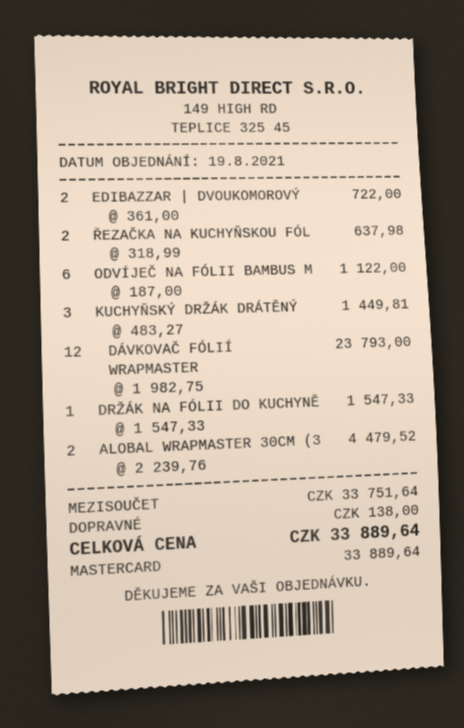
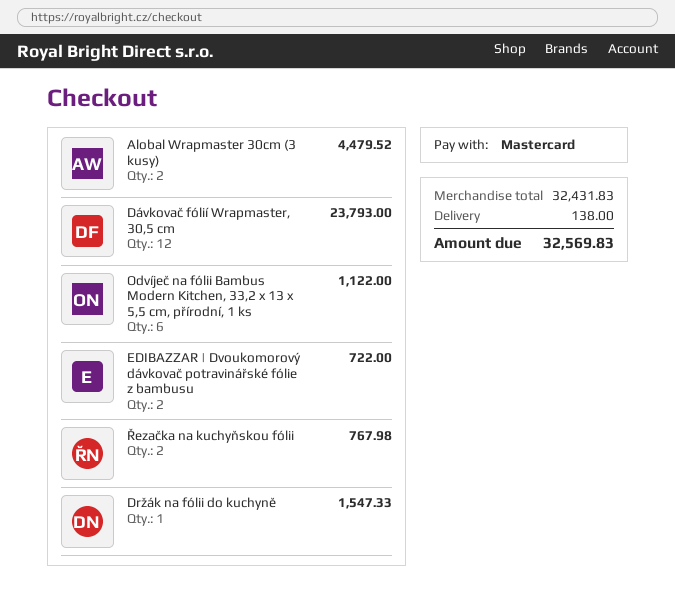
ŘEZAČKA NA KUCHYŇSKOU FÓL: 2 for 637.98 -> 2 for 767.98
KUCHYŇSKÝ DRŽÁK DRÁTĚNÝ: 3 for 1449.81 -> none
subtotal: 33751.64 -> 32431.83
total: 33889.64 -> 32569.83

